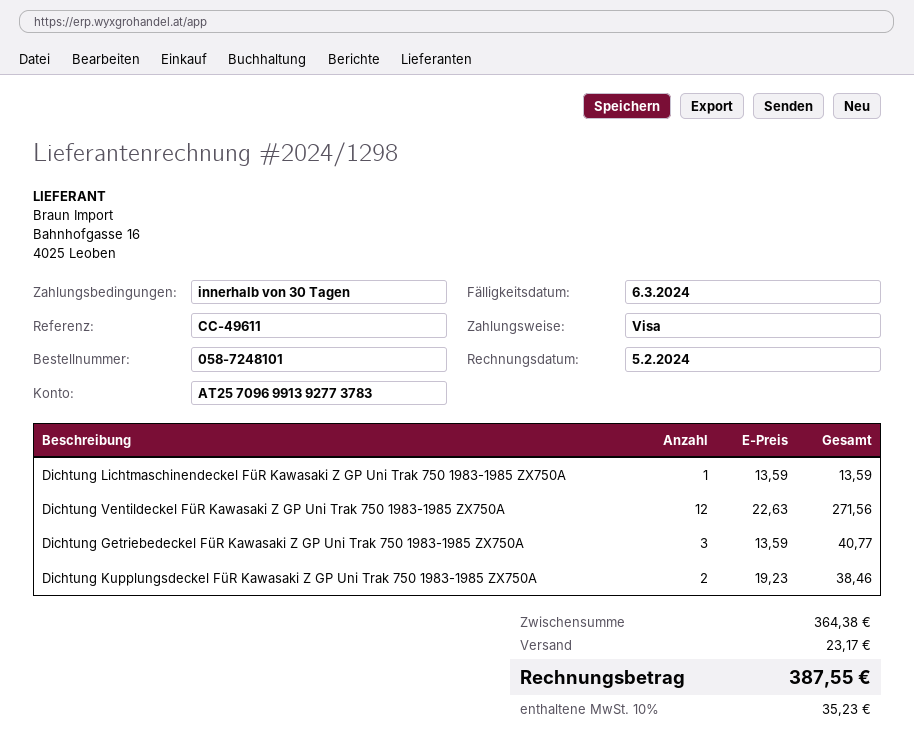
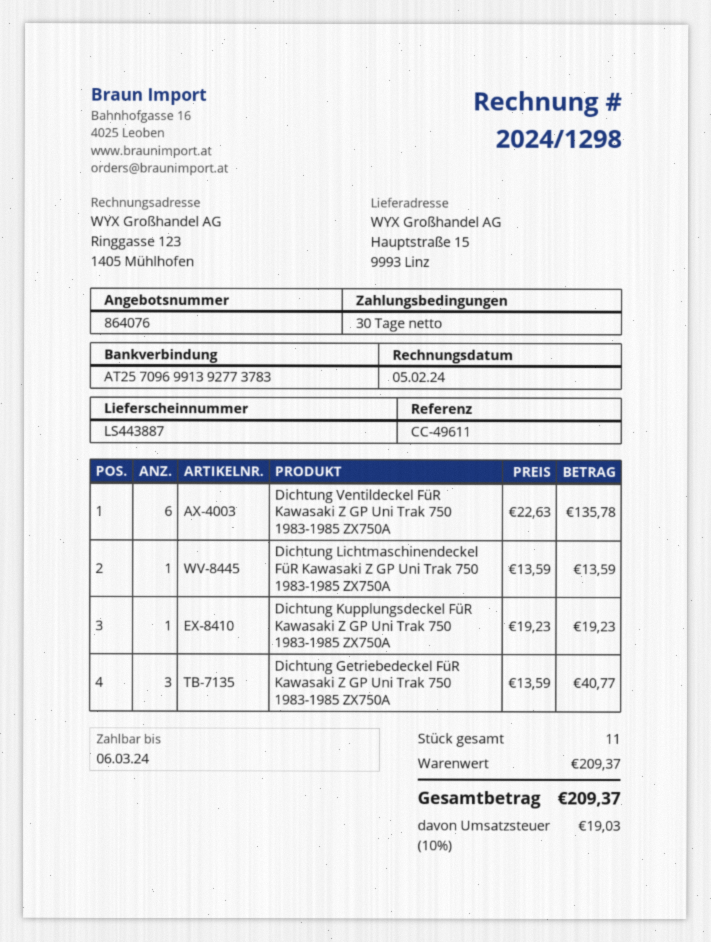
Dichtung Ventildeckel FüR Kawasaki Z GP Uni Trak 750 1983-1985 ZX750A: 12 x 22.63 = 271.56 -> 6 x 22.63 = 135.78
Dichtung Kupplungsdeckel FüR Kawasaki Z GP Uni Trak 750 1983-1985 ZX750A: 2 x 19.23 = 38.46 -> 1 x 19.23 = 19.23
subtotal: 364.38 -> 209.37
shipping: 23.17 -> none
tax: 10% = 35.23 -> 10% = 19.03
total: 387.55 -> 209.37

